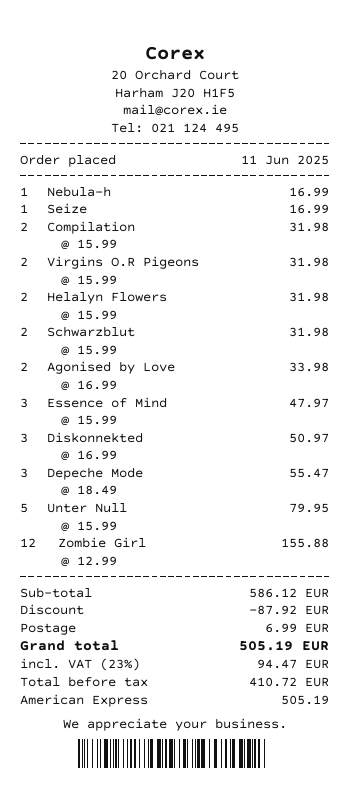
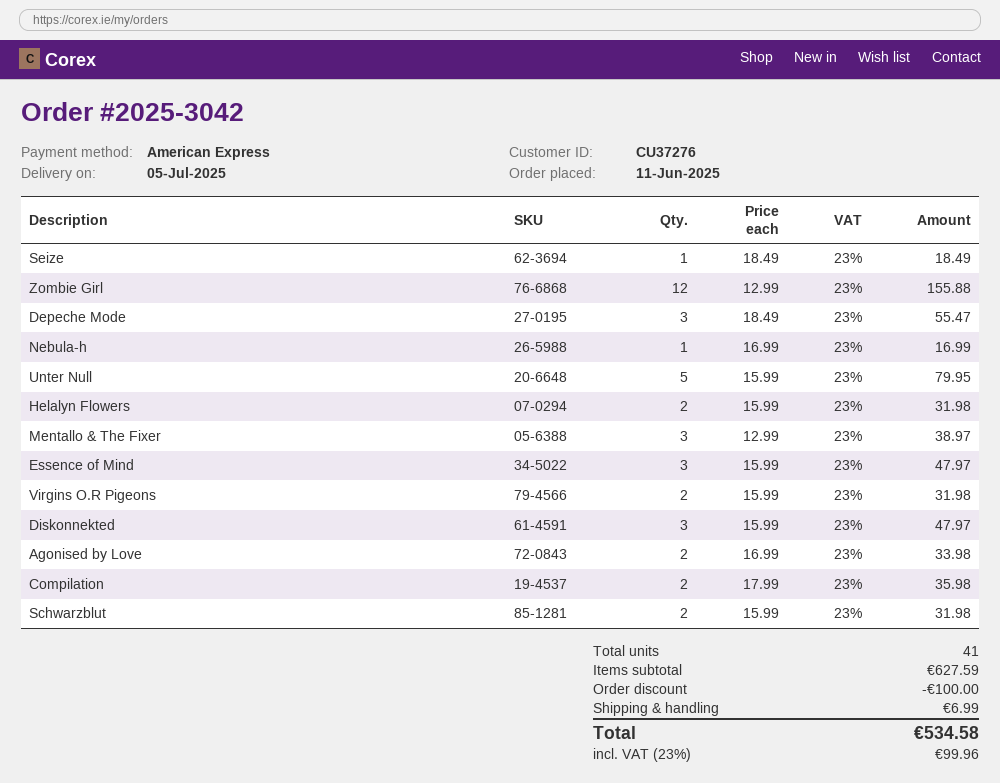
Seize: 1 x 16.99 = 16.99 -> 1 x 18.49 = 18.49
Compilation: 2 x 15.99 = 31.98 -> 2 x 17.99 = 35.98
Diskonnekted: 3 x 16.99 = 50.97 -> 3 x 15.99 = 47.97
Mentallo & The Fixer: none -> 3 x 12.99 = 38.97
subtotal: 586.12 -> 627.59
discount: 87.92 -> 100.00
tax: 23% = 94.47 -> 23% = 99.96
total: 505.19 -> 534.58

